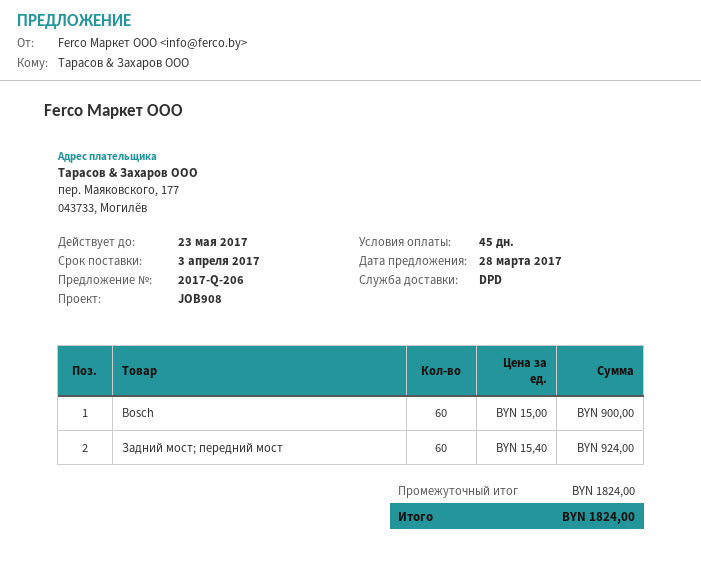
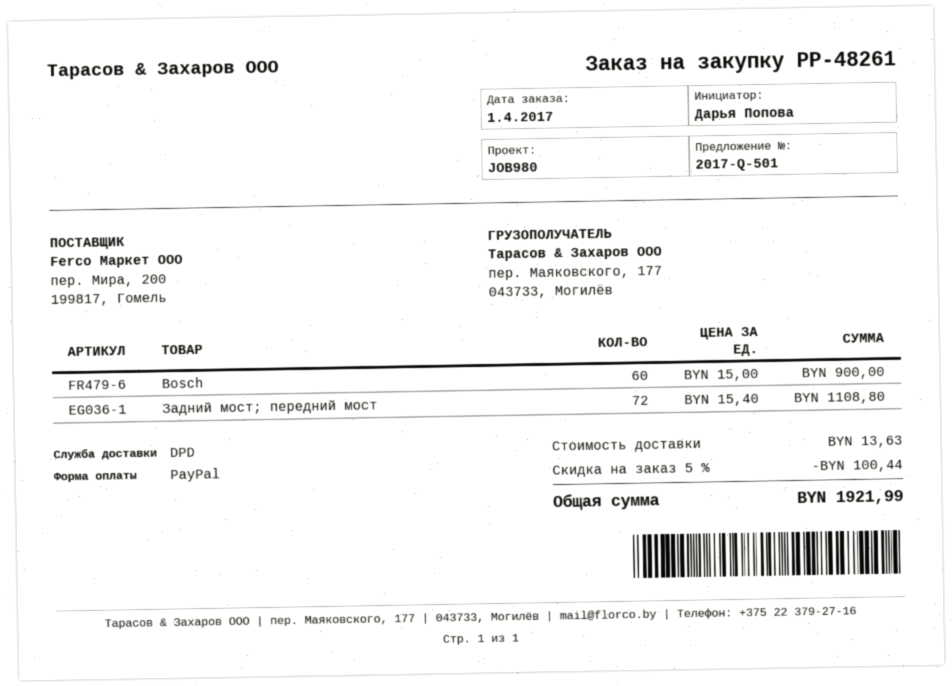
quote number: 2017-Q-206 -> 2017-Q-501
reference: JOB908 -> JOB980
Задний мост; передний мост: 60 x 15.40 = 924.00 -> 72 x 15.40 = 1108.80
discount: none -> 5% = 100.44
shipping: none -> 13.63
total: 1824.00 -> 1921.99

